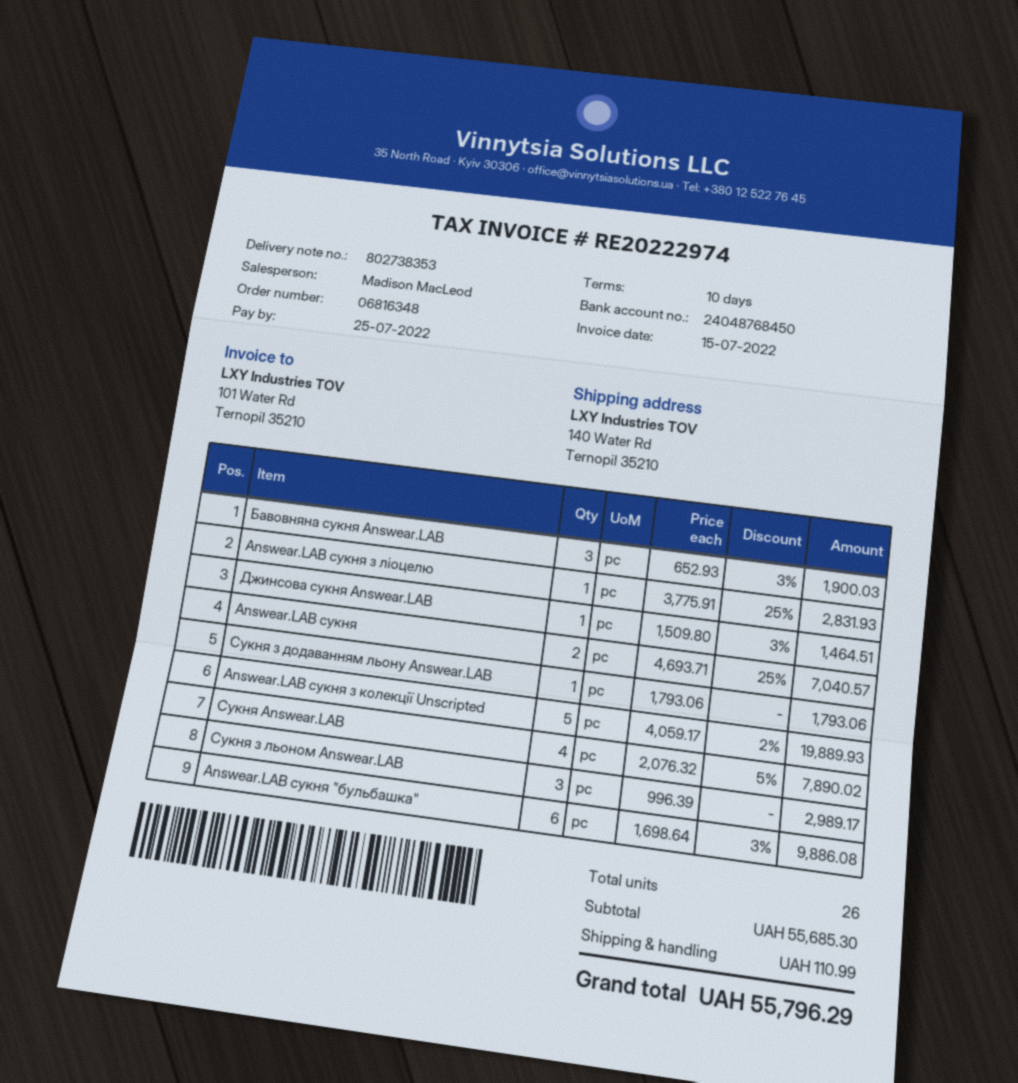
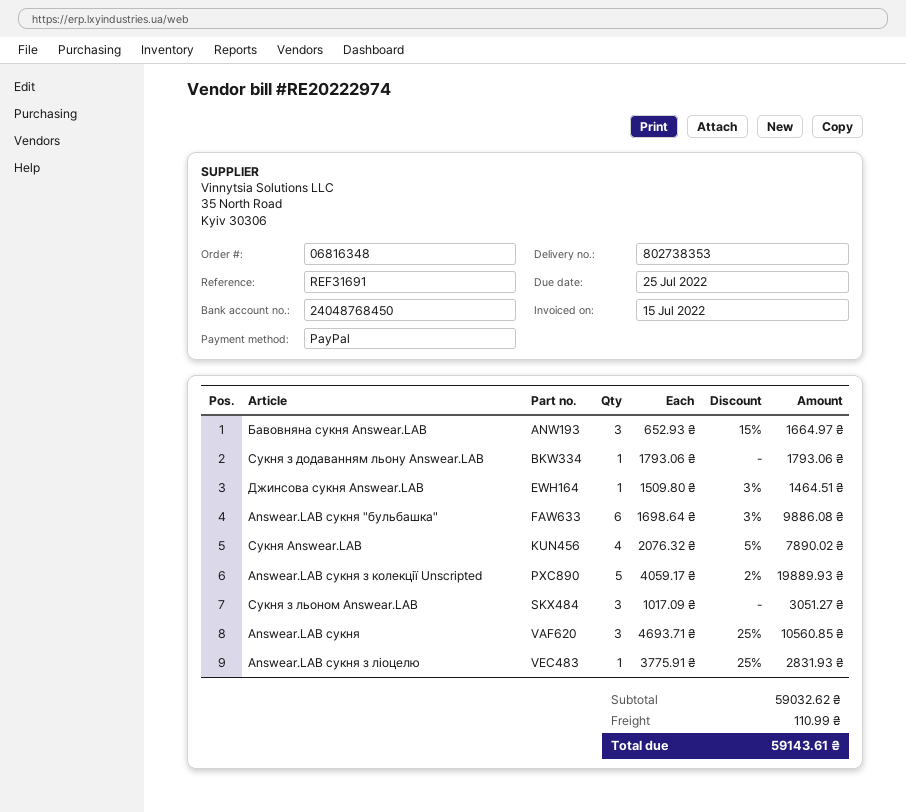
Бавовняна сукня Answear.LAB: 3 x 652.93 - 3% = 1900.03 -> 3 x 652.93 - 15% = 1664.97
Answear.LAB сукня: 2 x 4693.71 - 25% = 7040.57 -> 3 x 4693.71 - 25% = 10560.85
Сукня з льоном Answear.LAB: 3 x 996.39 = 2989.17 -> 3 x 1017.09 = 3051.27
subtotal: 55685.30 -> 59032.62
total: 55796.29 -> 59143.61

